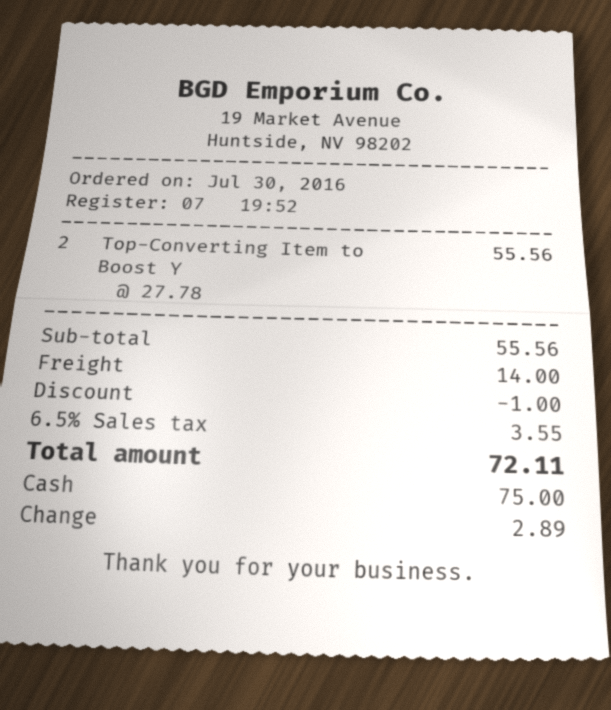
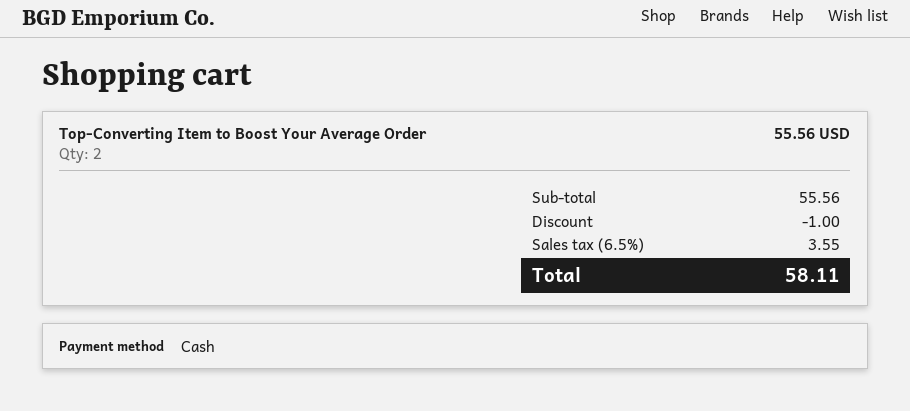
shipping: 14.00 -> none
total: 72.11 -> 58.11

